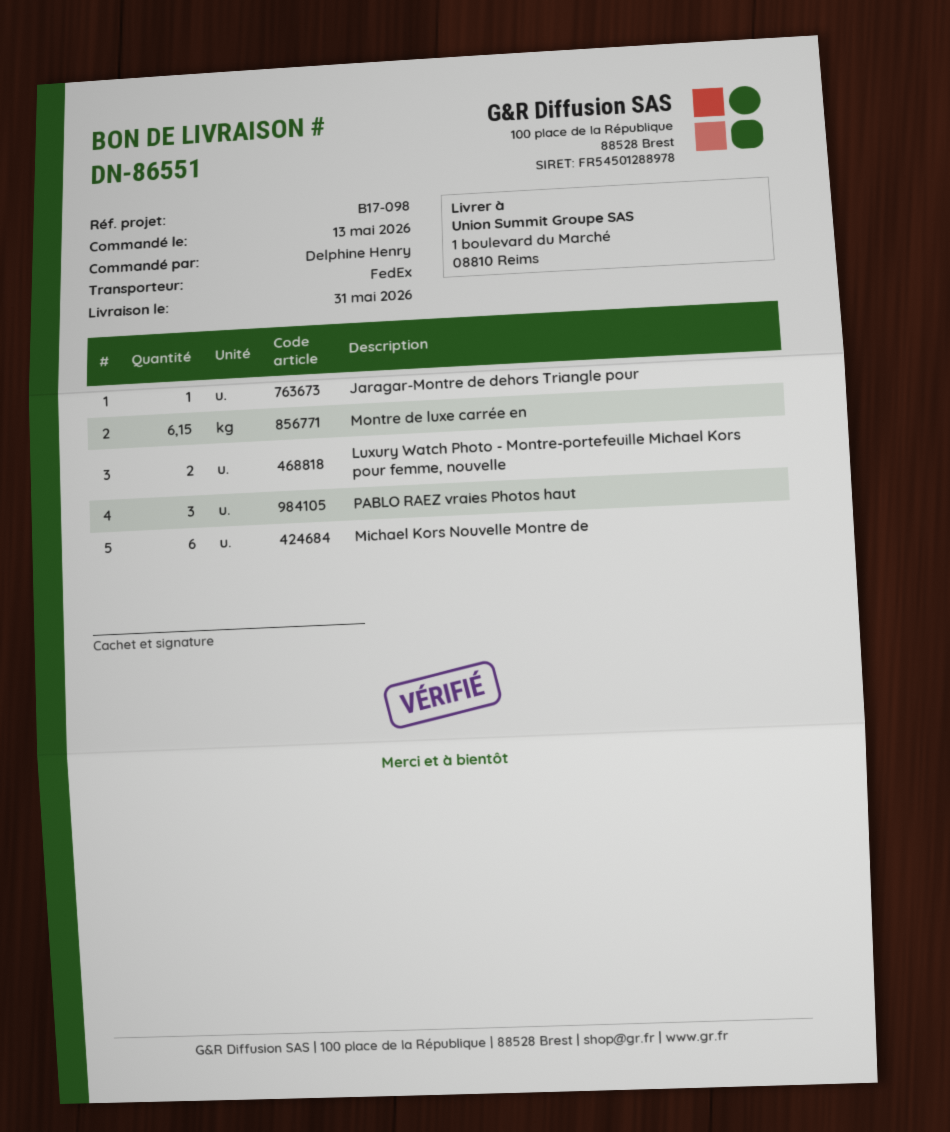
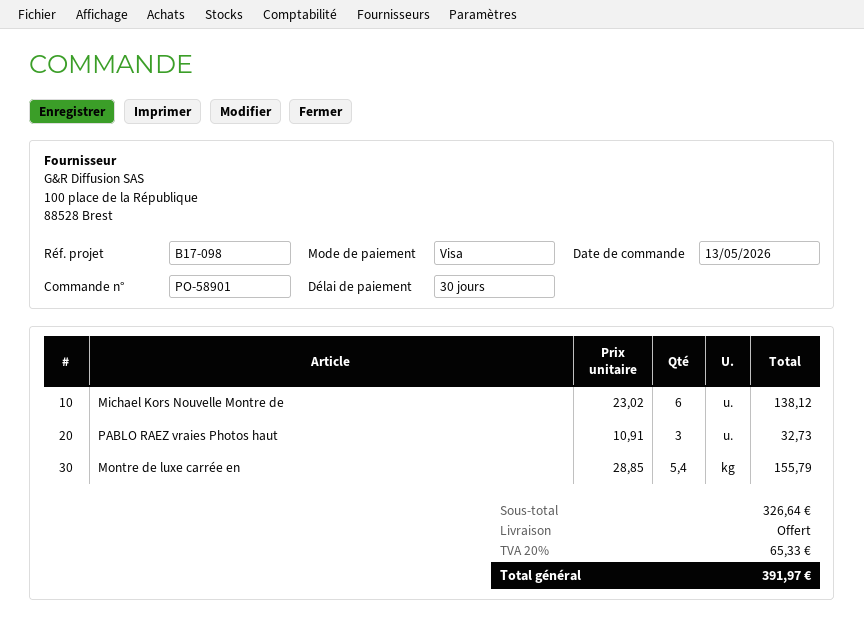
Jaragar-Montre de dehors Triangle pour: 1 -> none
Montre de luxe carrée en: 6.15 -> 5.4
Luxury Watch Photo - Montre-portefeuille Michael Kors pour femme, nouvelle: 2 -> none

